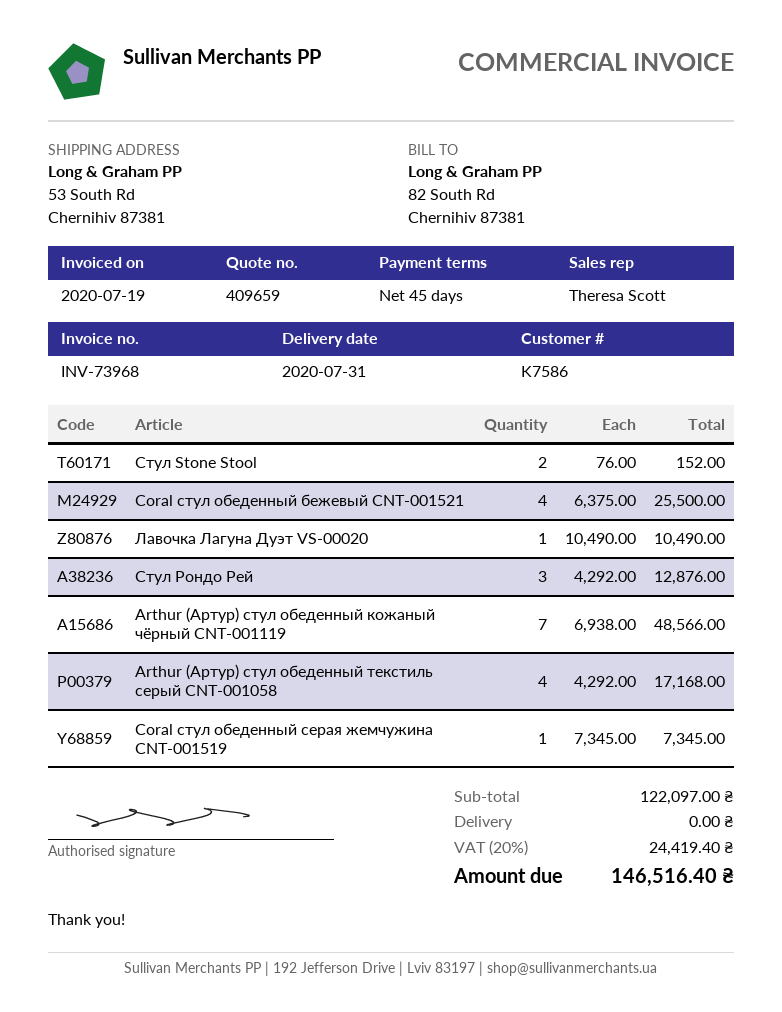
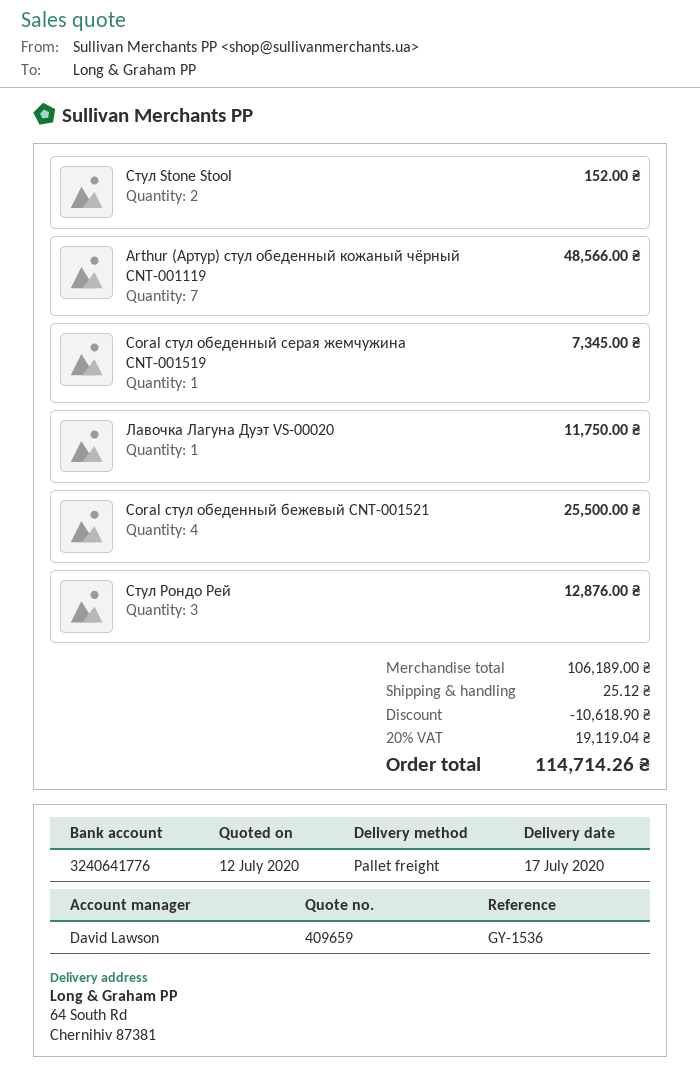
delivery date: 2020-07-31 -> 2020-07-17
sales rep: Theresa Scott -> David Lawson
ship to: 53 South Rd, Chernihiv 87381 -> 64 South Rd, Chernihiv 87381
Лавочка Лагуна Дуэт VS-00020: 1 for 10490.00 -> 1 for 11750.00
Arthur (Артур) стул обеденный текстиль серый CNT-001058: 4 for 17168.00 -> none
subtotal: 122097.00 -> 106189.00
discount: none -> 10618.90
shipping: 0.00 -> 25.12
tax: 20% = 24419.40 -> 20% = 19119.04
total: 146516.40 -> 114714.26

